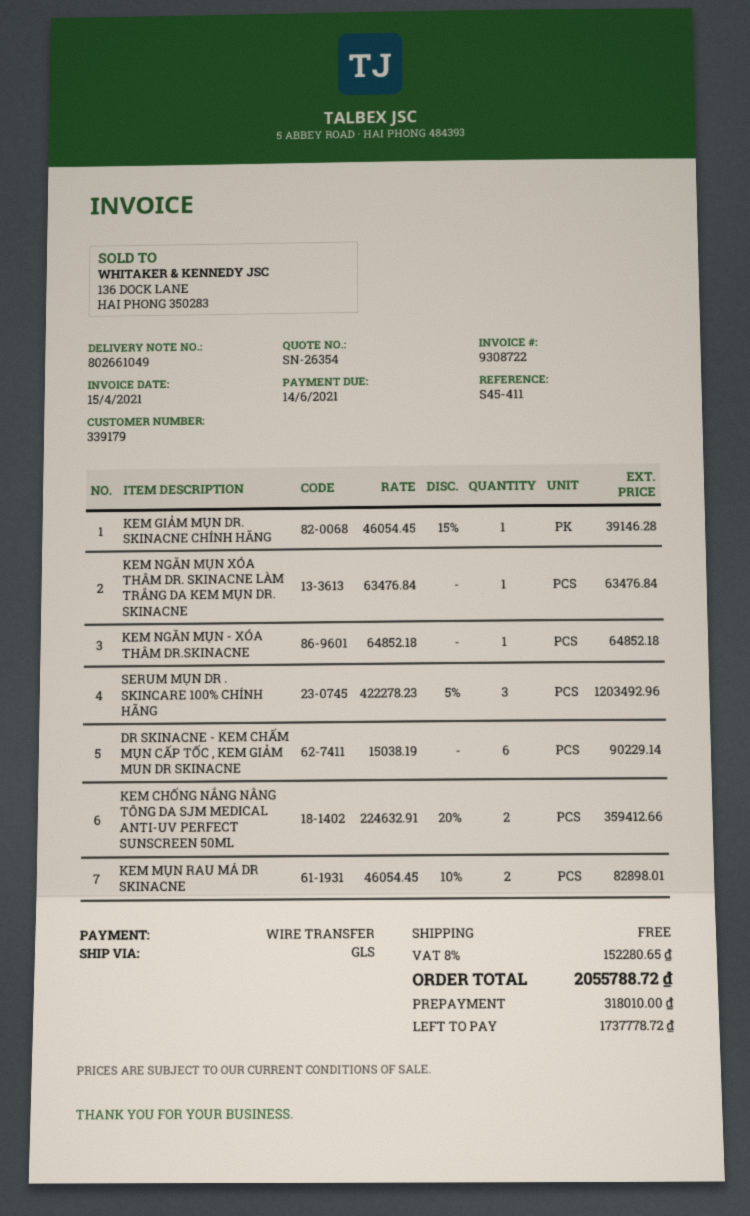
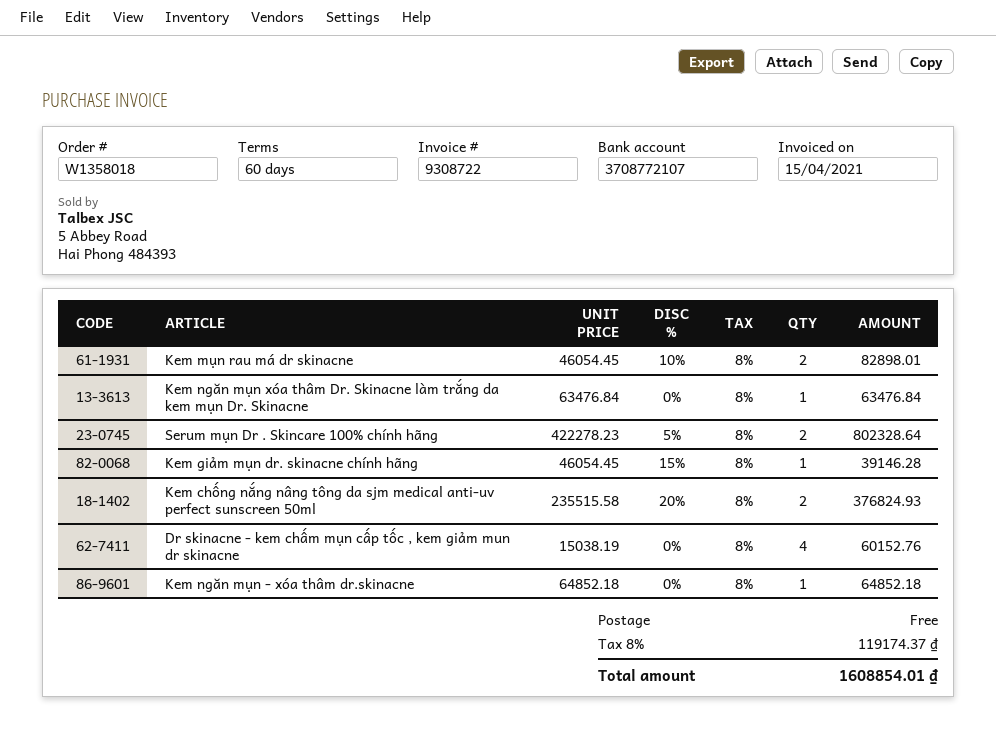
SERUM MỤN DR . SKINCARE 100% CHÍNH HÃNG: 3 x 422278.23 - 5% = 1203492.96 -> 2 x 422278.23 - 5% = 802328.64
DR SKINACNE - KEM CHẤM MỤN CẤP TỐC , KEM GIẢM MUN DR SKINACNE: 6 x 15038.19 = 90229.14 -> 4 x 15038.19 = 60152.76
KEM CHỐNG NẮNG NÂNG TÔNG DA SJM MEDICAL ANTI-UV PERFECT SUNSCREEN 50ML: 2 x 224632.91 - 20% = 359412.66 -> 2 x 235515.58 - 20% = 376824.93
tax: 8% = 152280.65 -> 8% = 119174.37
total: 2055788.72 -> 1608854.01

